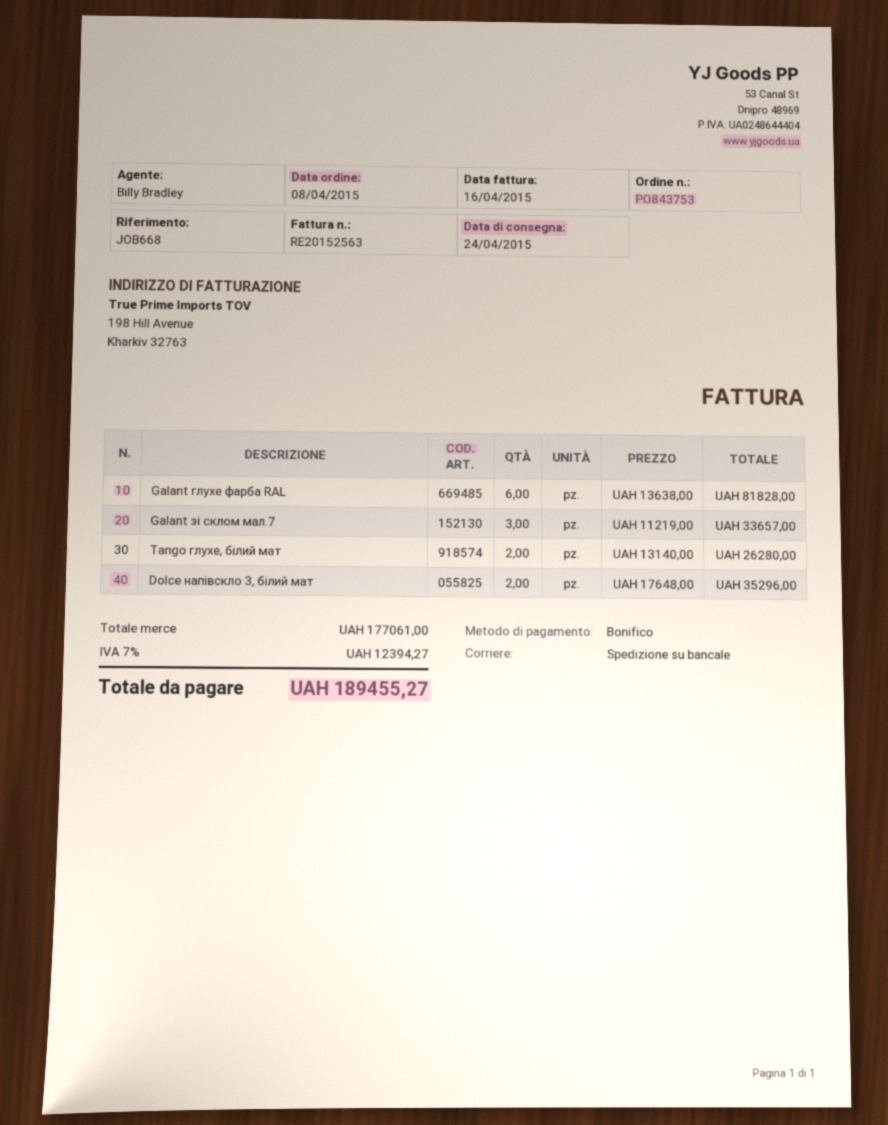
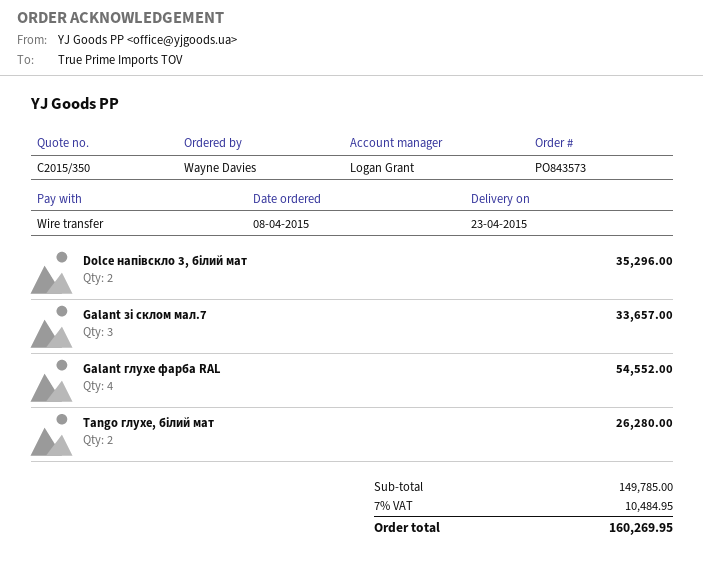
order number: PO843753 -> PO843573
delivery date: 2015-04-24 -> 2015-04-23
sales rep: Billy Bradley -> Logan Grant
Galant глухе фарба RAL: 6 for 81828.00 -> 4 for 54552.00
subtotal: 177061.00 -> 149785.00
tax: 7% = 12394.27 -> 7% = 10484.95
total: 189455.27 -> 160269.95

